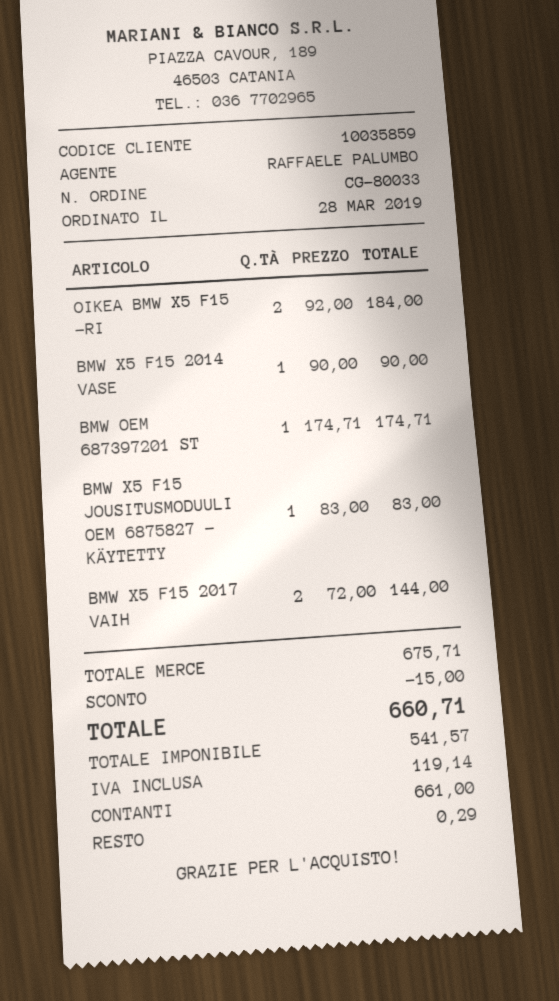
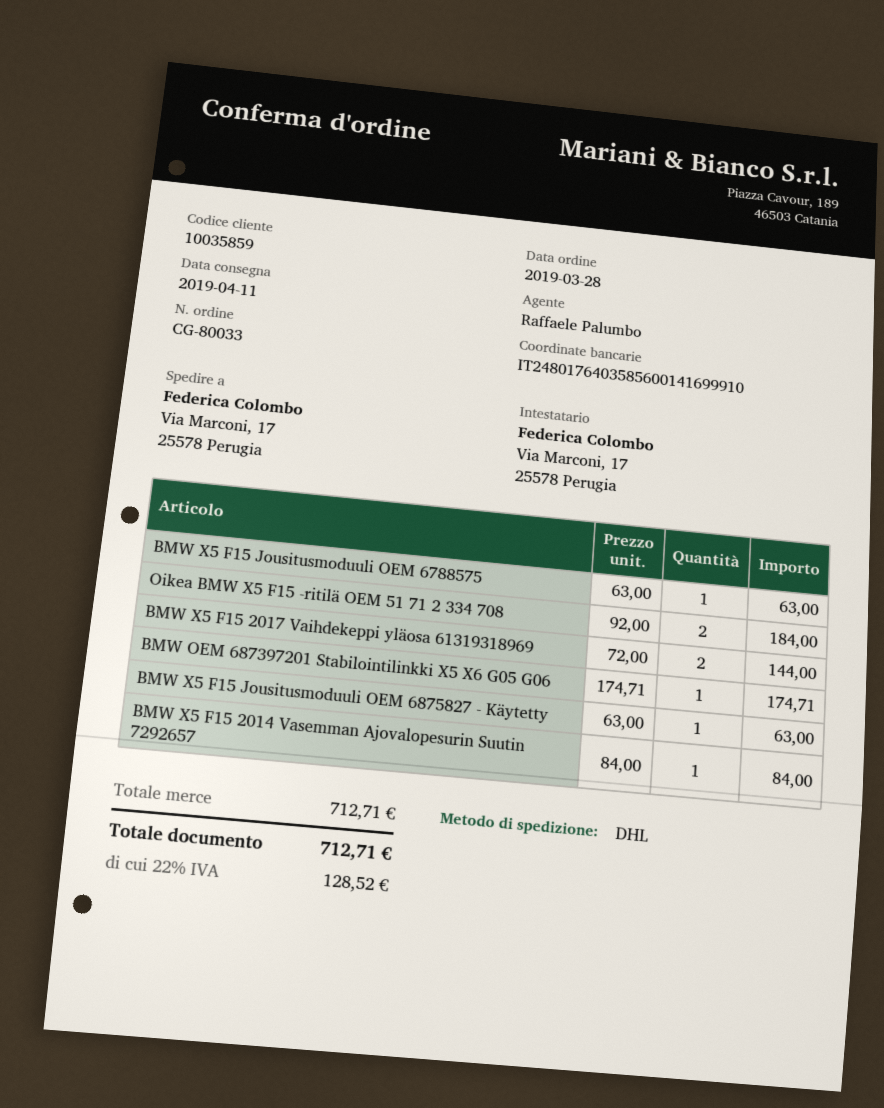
BMW X5 F15 2014 VASE: 1 x 90.00 = 90.00 -> 1 x 84.00 = 84.00
BMW X5 F15 JOUSITUSMODUULI OEM 6875827 - KÄYTETTY: 1 x 83.00 = 83.00 -> 1 x 63.00 = 63.00
BMW X5 F15 Jousitusmoduuli OEM 6788575: none -> 1 x 63.00 = 63.00
subtotal: 675.71 -> 712.71
discount: 15.00 -> none
tax: 119.14 -> 128.52
total: 660.71 -> 712.71

